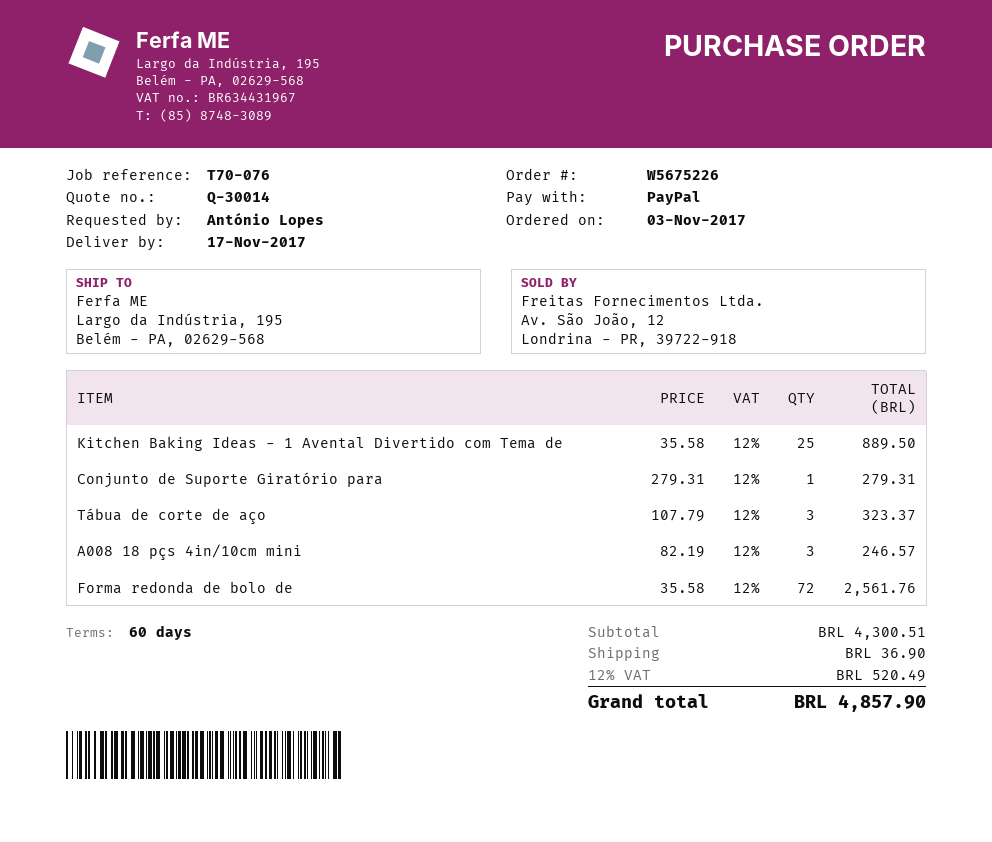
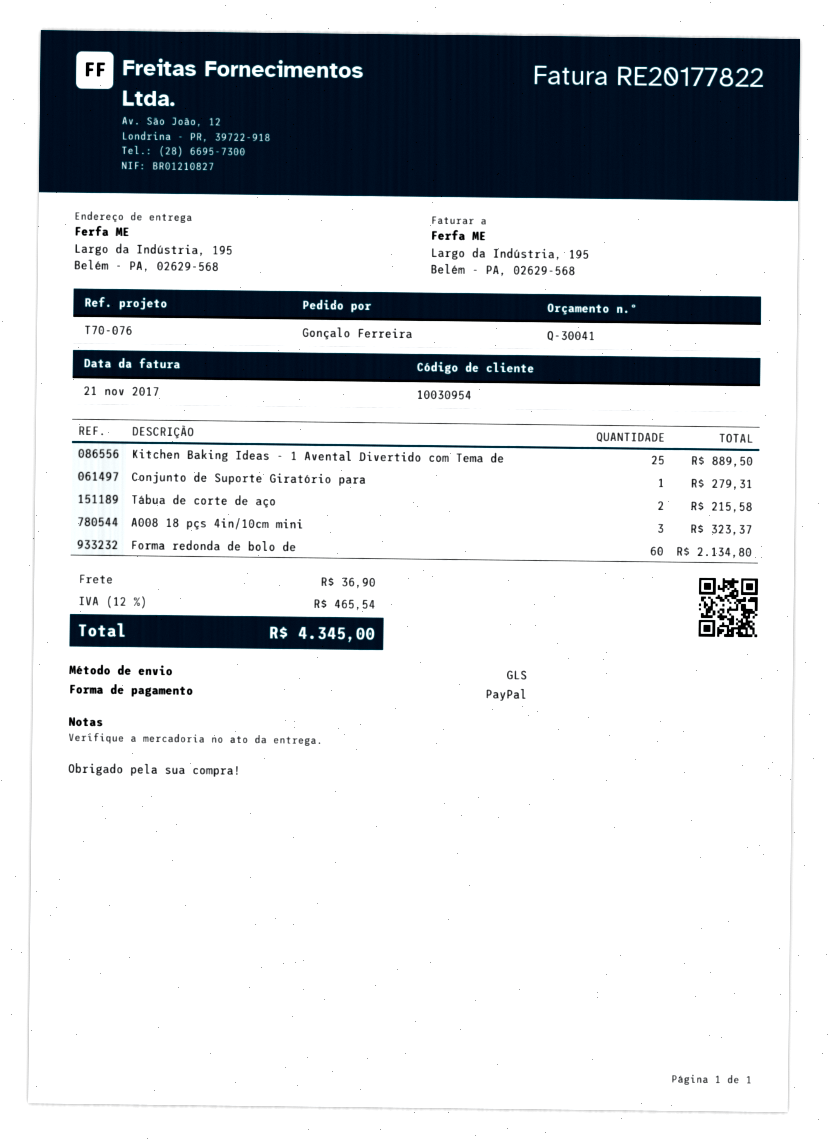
quote number: Q-30014 -> Q-30041
ordered by: António Lopes -> Gonçalo Ferreira
Tábua de corte de aço: 3 for 323.37 -> 2 for 215.58
A008 18 pçs 4in/10cm mini: 3 for 246.57 -> 3 for 323.37
Forma redonda de bolo de: 72 for 2561.76 -> 60 for 2134.80
tax: 12% = 520.49 -> 12% = 465.54
total: 4857.90 -> 4345.00

